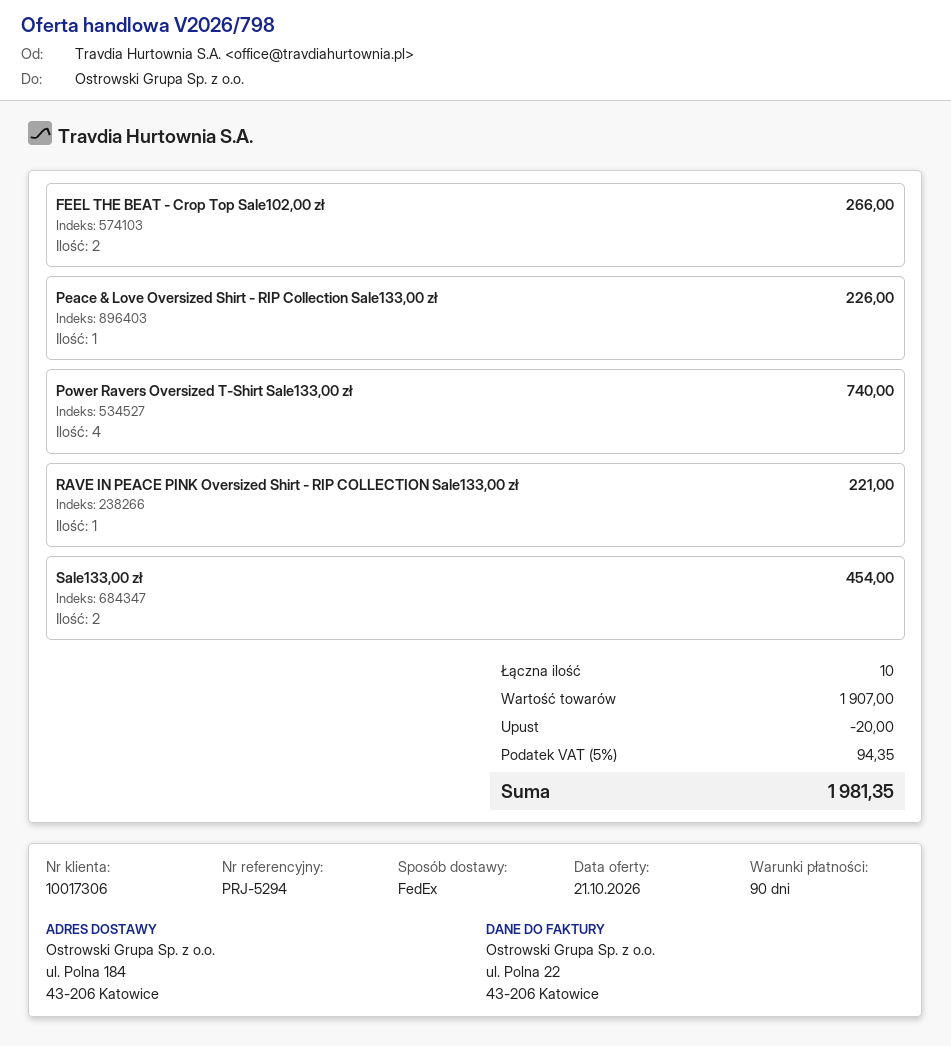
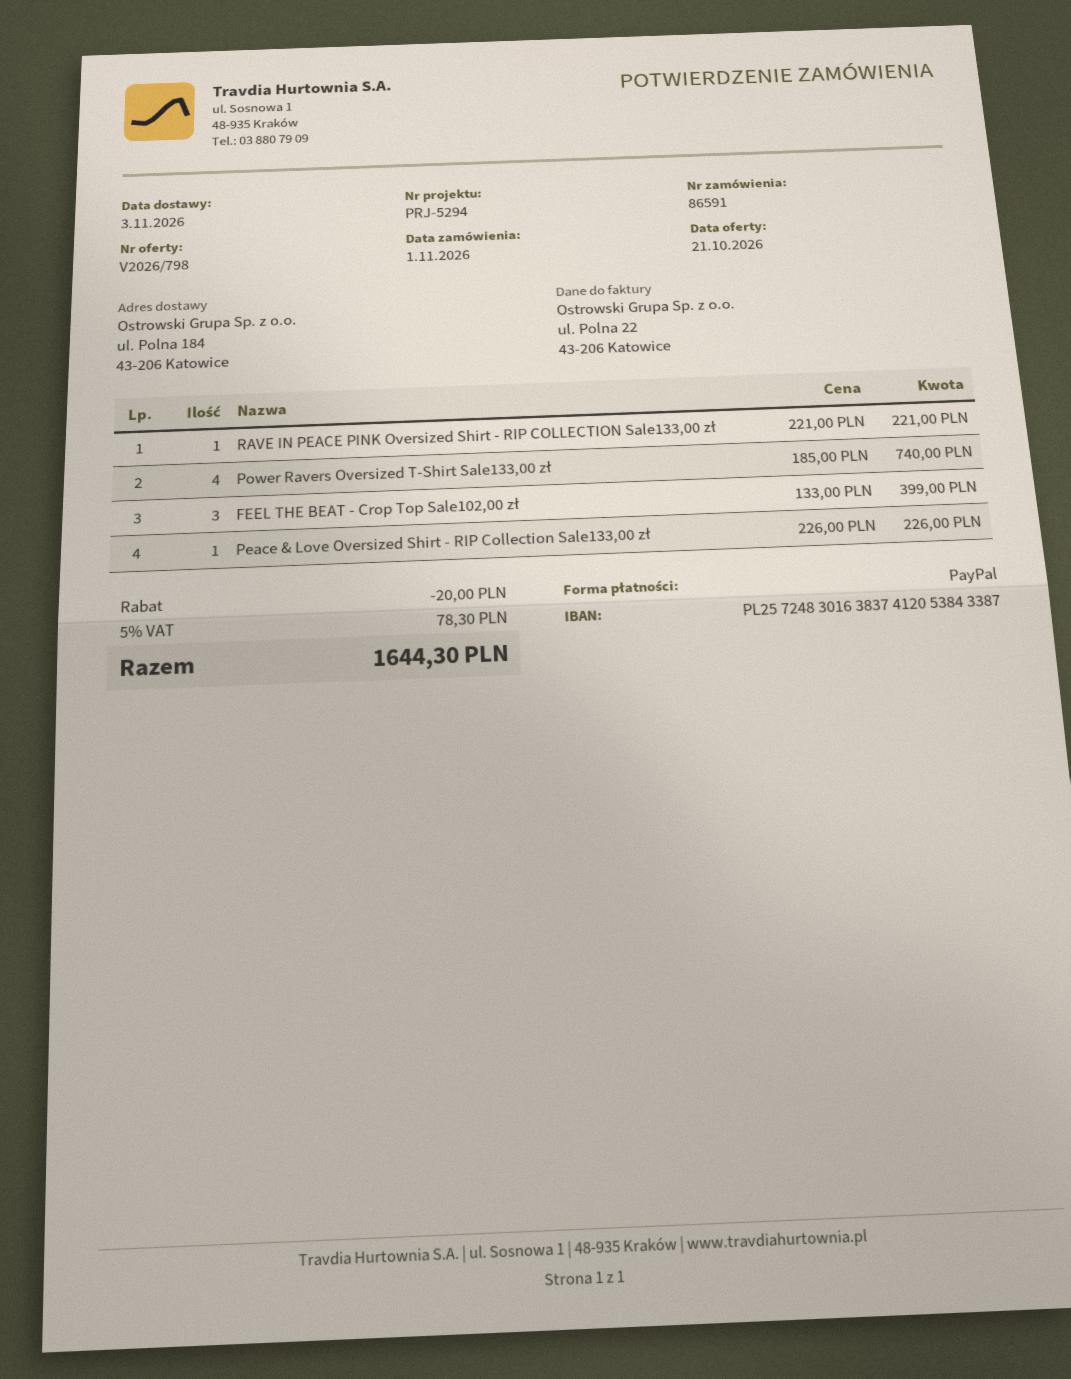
FEEL THE BEAT - Crop Top Sale102,00 zł: 2 for 266.00 -> 3 for 399.00
Sale133,00 zł: 2 for 454.00 -> none
tax: 5% = 94.35 -> 5% = 78.30
total: 1981.35 -> 1644.30

